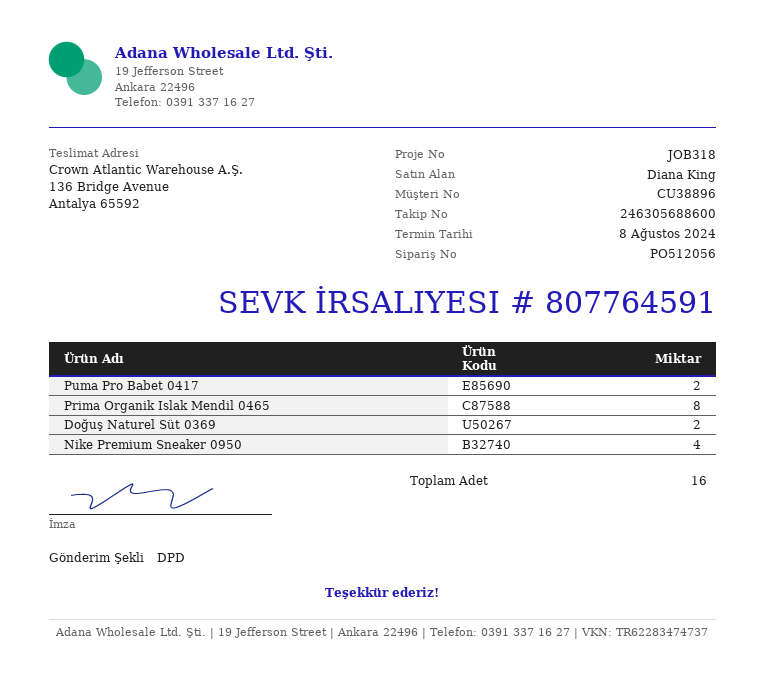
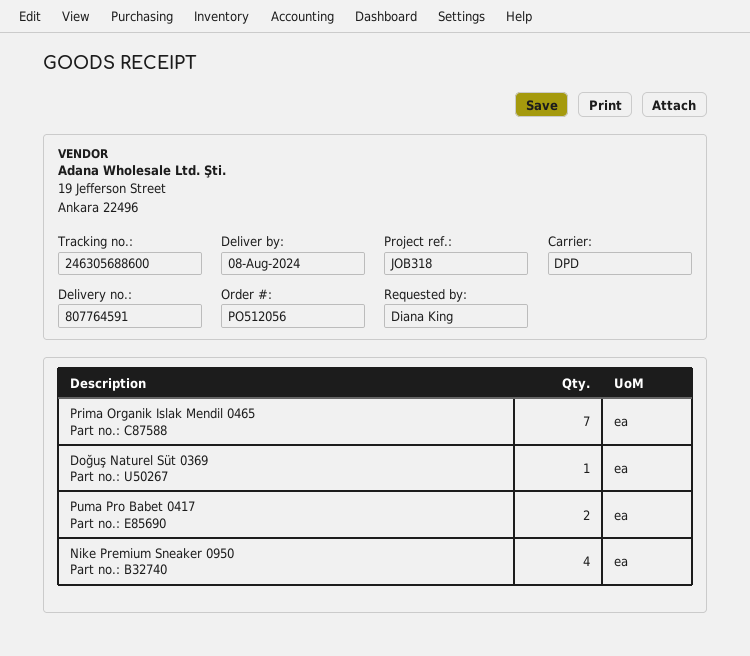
Prima Organik Islak Mendil 0465: 8 -> 7
Doğuş Naturel Süt 0369: 2 -> 1

